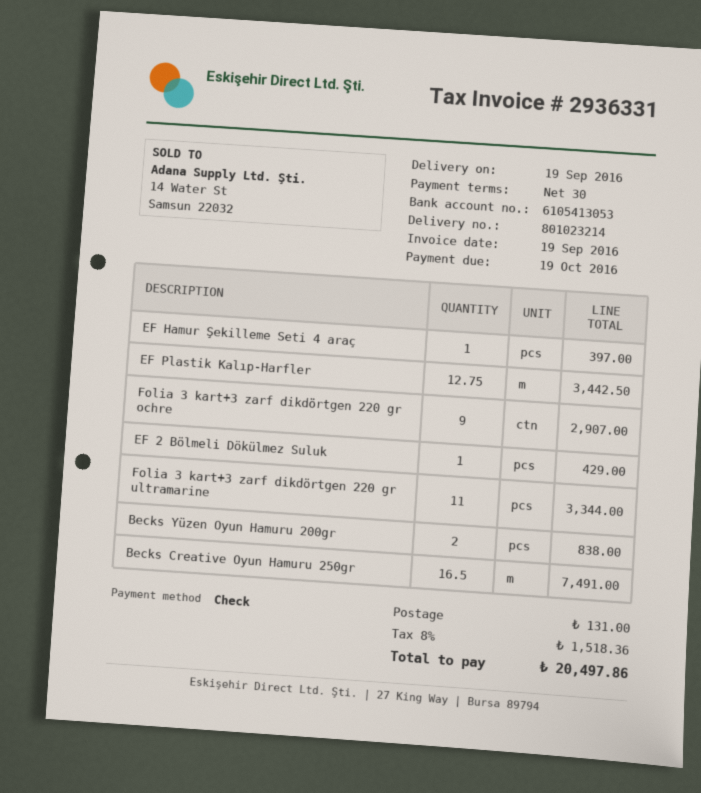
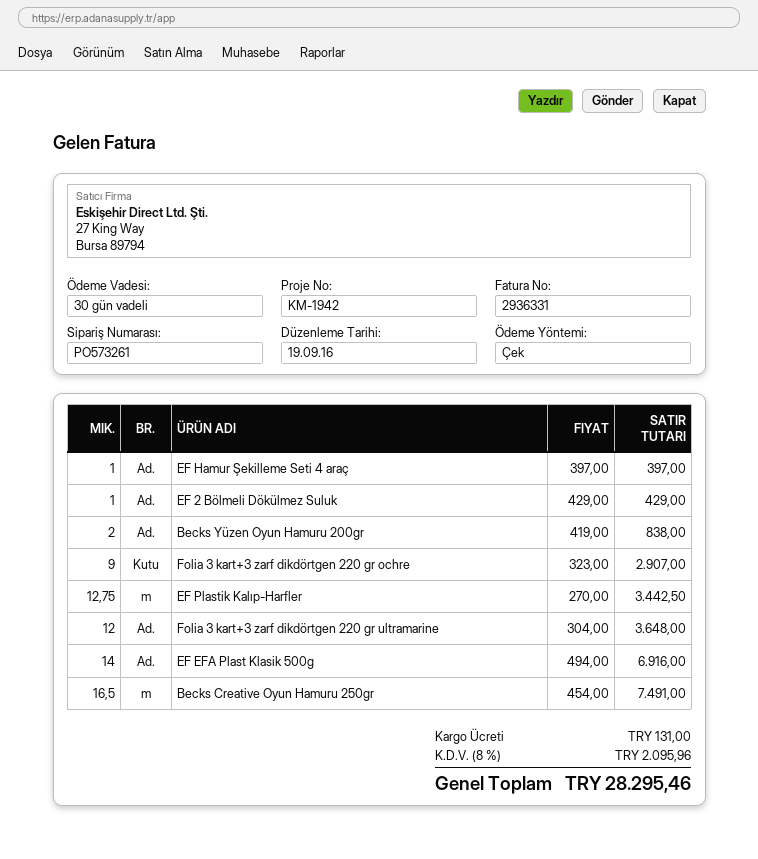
Folia 3 kart+3 zarf dikdörtgen 220 gr ultramarine: 11 for 3344.00 -> 12 for 3648.00
EF EFA Plast Klasik 500g: none -> 14 for 6916.00
tax: 8% = 1518.36 -> 8% = 2095.96
total: 20497.86 -> 28295.46

